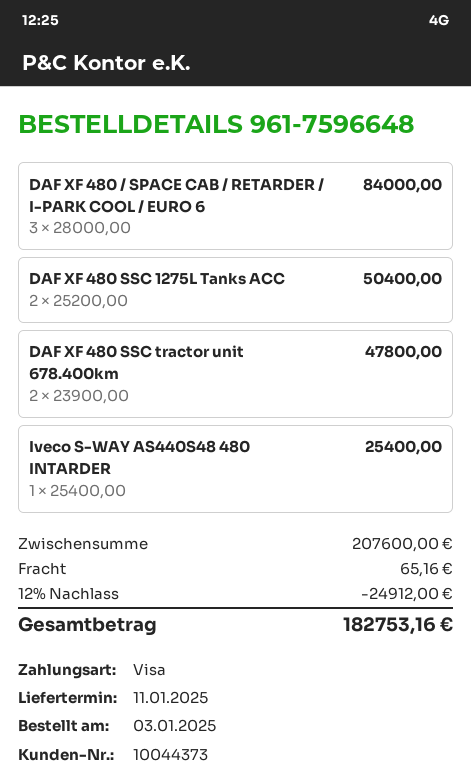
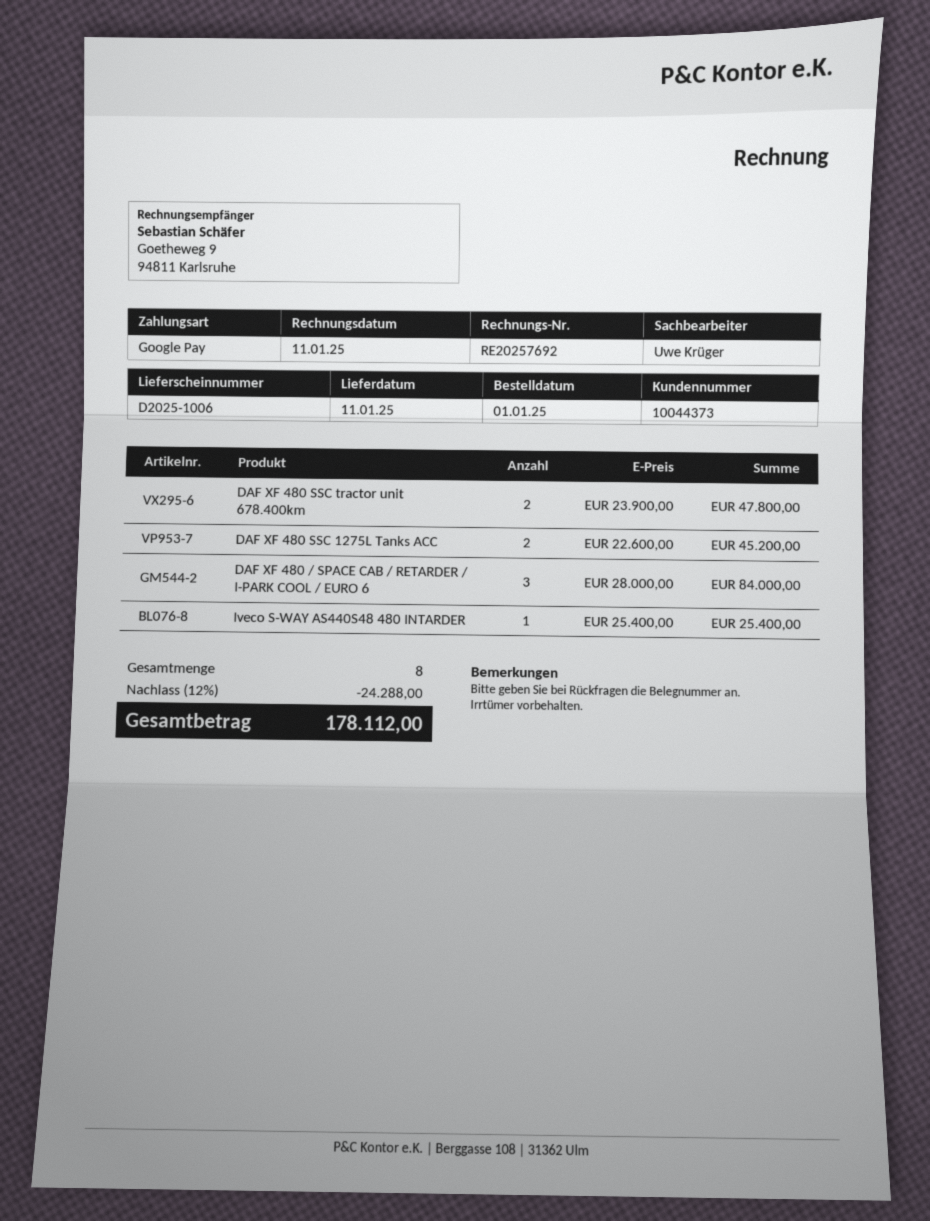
order date: 2025-01-03 -> 2025-01-01
payment method: Visa -> Google Pay
DAF XF 480 SSC 1275L Tanks ACC: 2 x 25200.00 = 50400.00 -> 2 x 22600.00 = 45200.00
discount: 12% = 24912.00 -> 12% = 24288.00
shipping: 65.16 -> none
total: 182753.16 -> 178112.00

